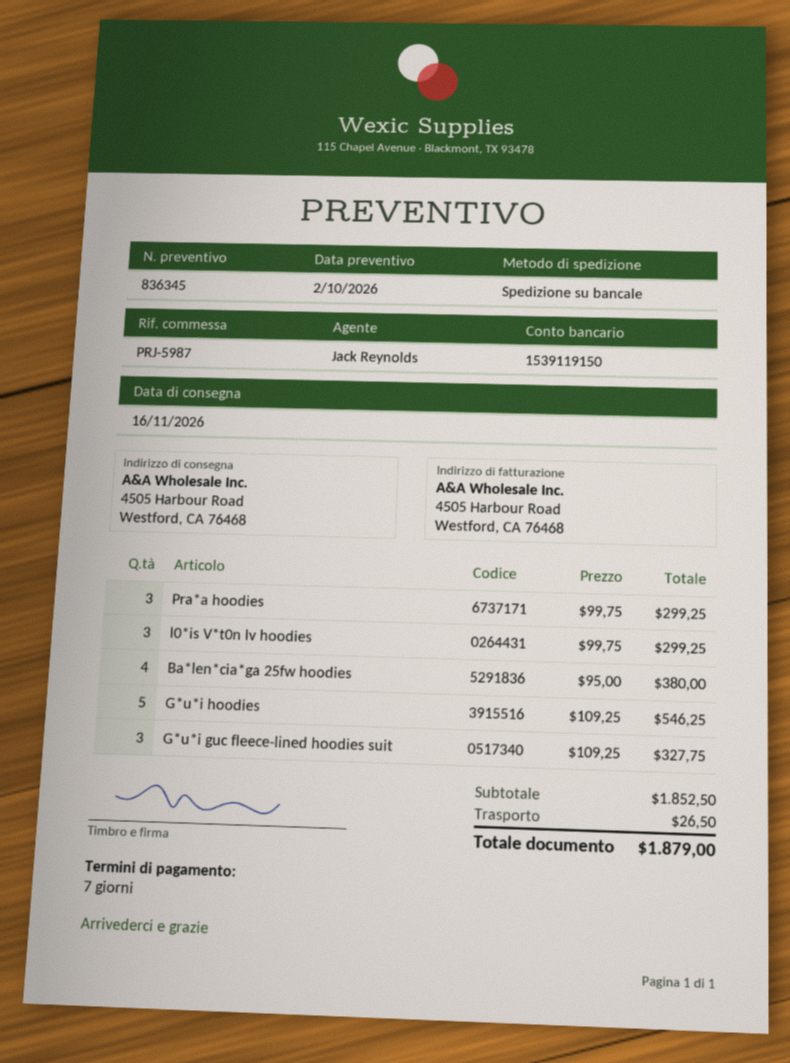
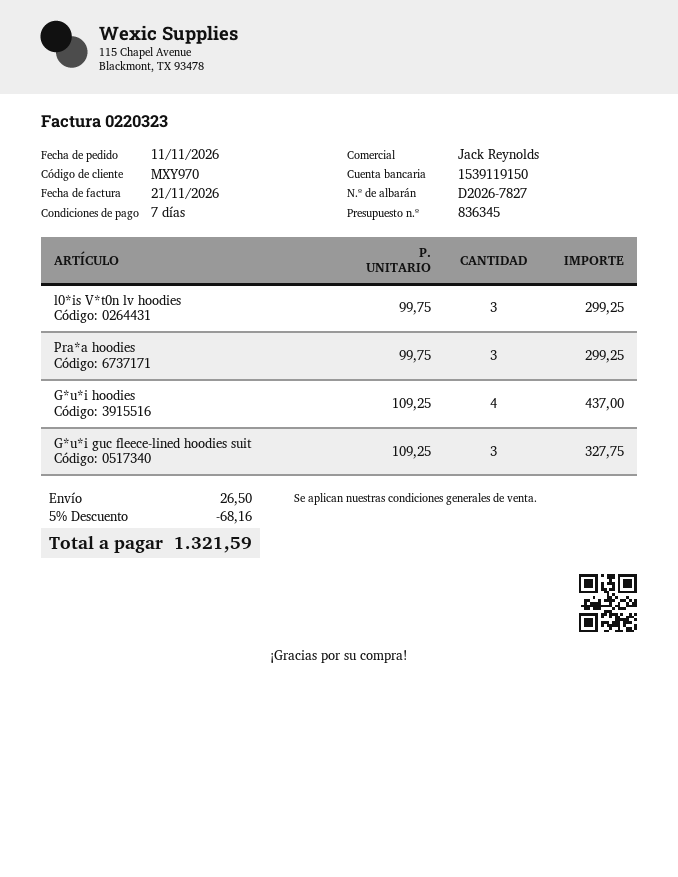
Ba*len*cia*ga 25fw hoodies: 4 x 95.00 = 380.00 -> none
G*u*i hoodies: 5 x 109.25 = 546.25 -> 4 x 109.25 = 437.00
discount: none -> 5% = 68.16
total: 1879.00 -> 1321.59

